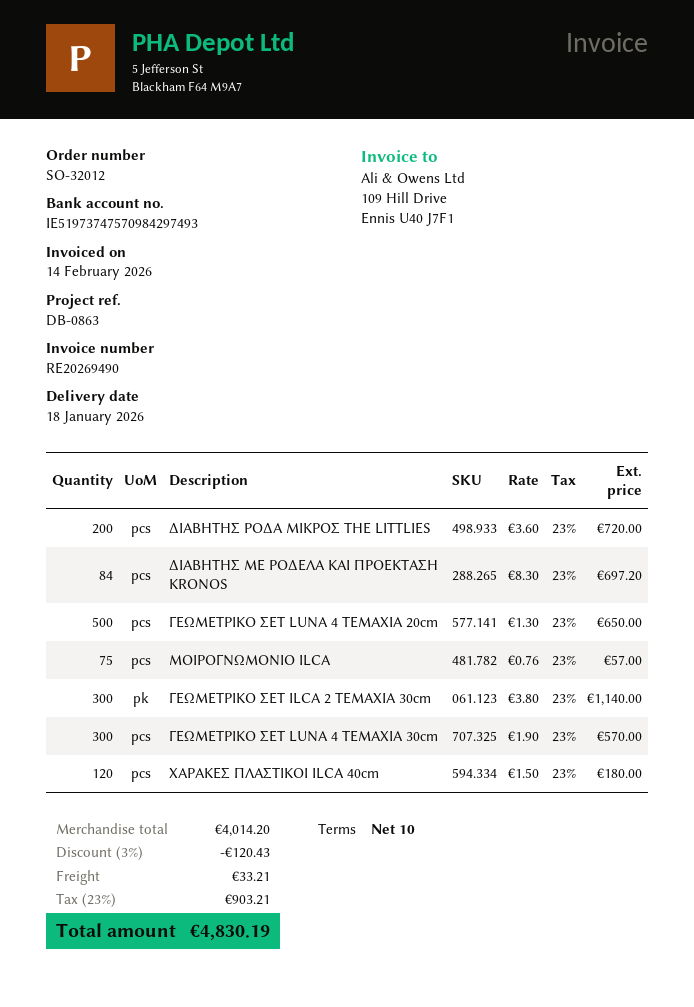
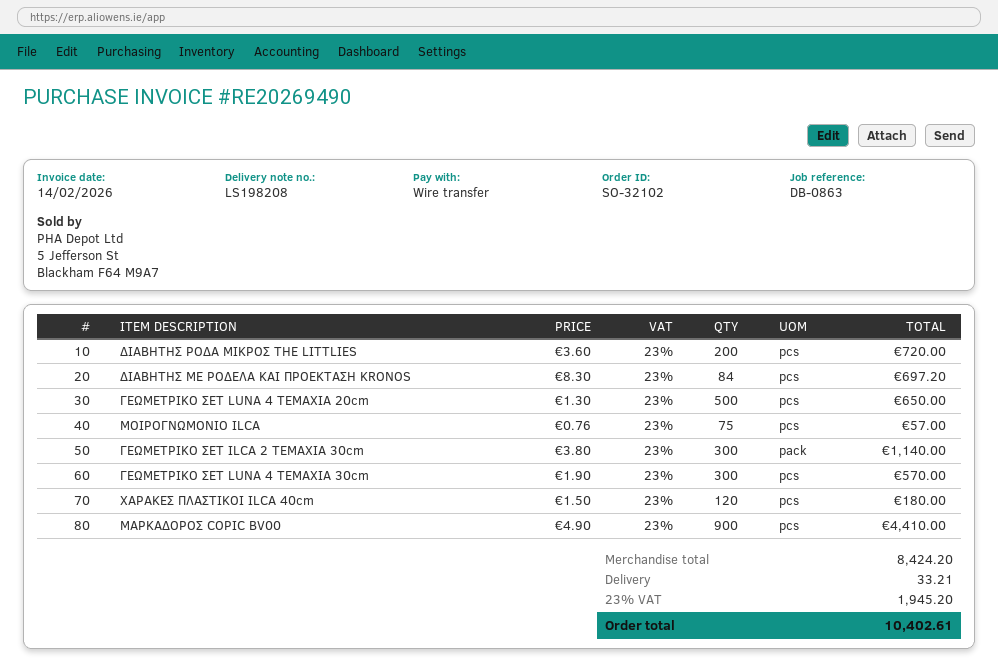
order number: SO-32012 -> SO-32102
ΜΑΡΚΑΔΟΡΟΣ COPIC BV00: none -> 900 x 4.90 = 4410.00
subtotal: 4014.20 -> 8424.20
discount: 3% = 120.43 -> none
tax: 23% = 903.21 -> 23% = 1945.20
total: 4830.19 -> 10402.61

